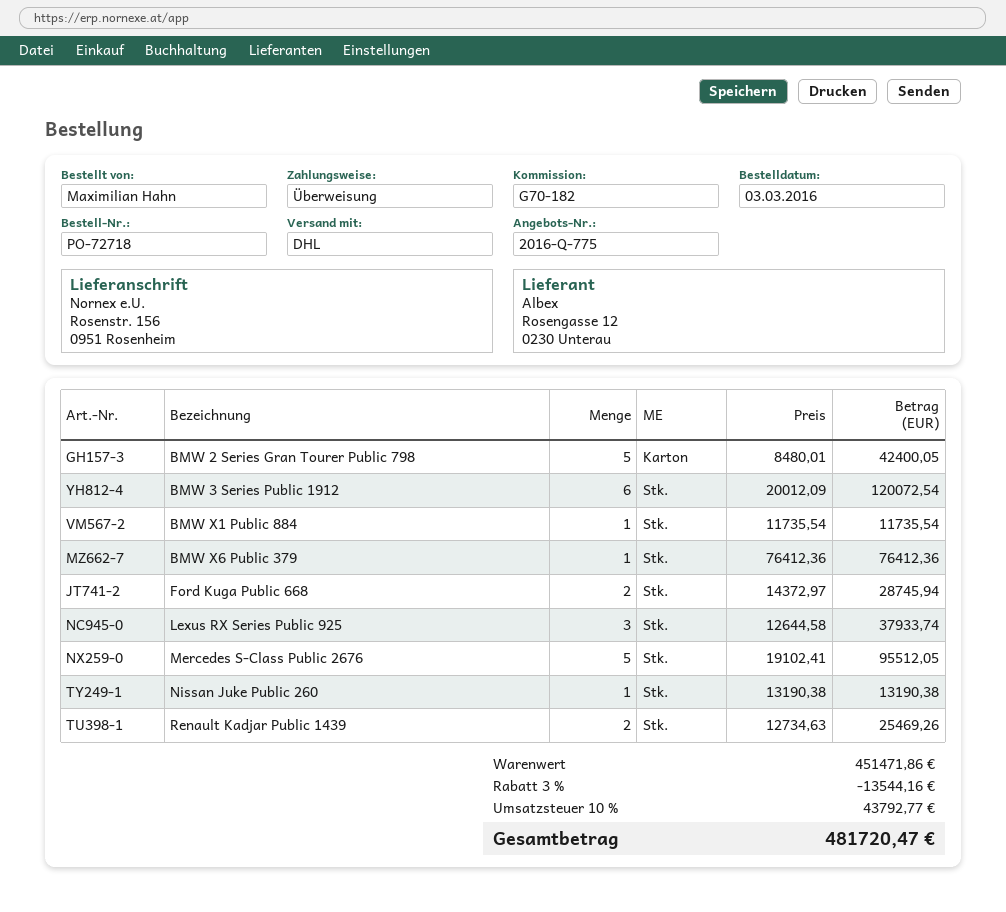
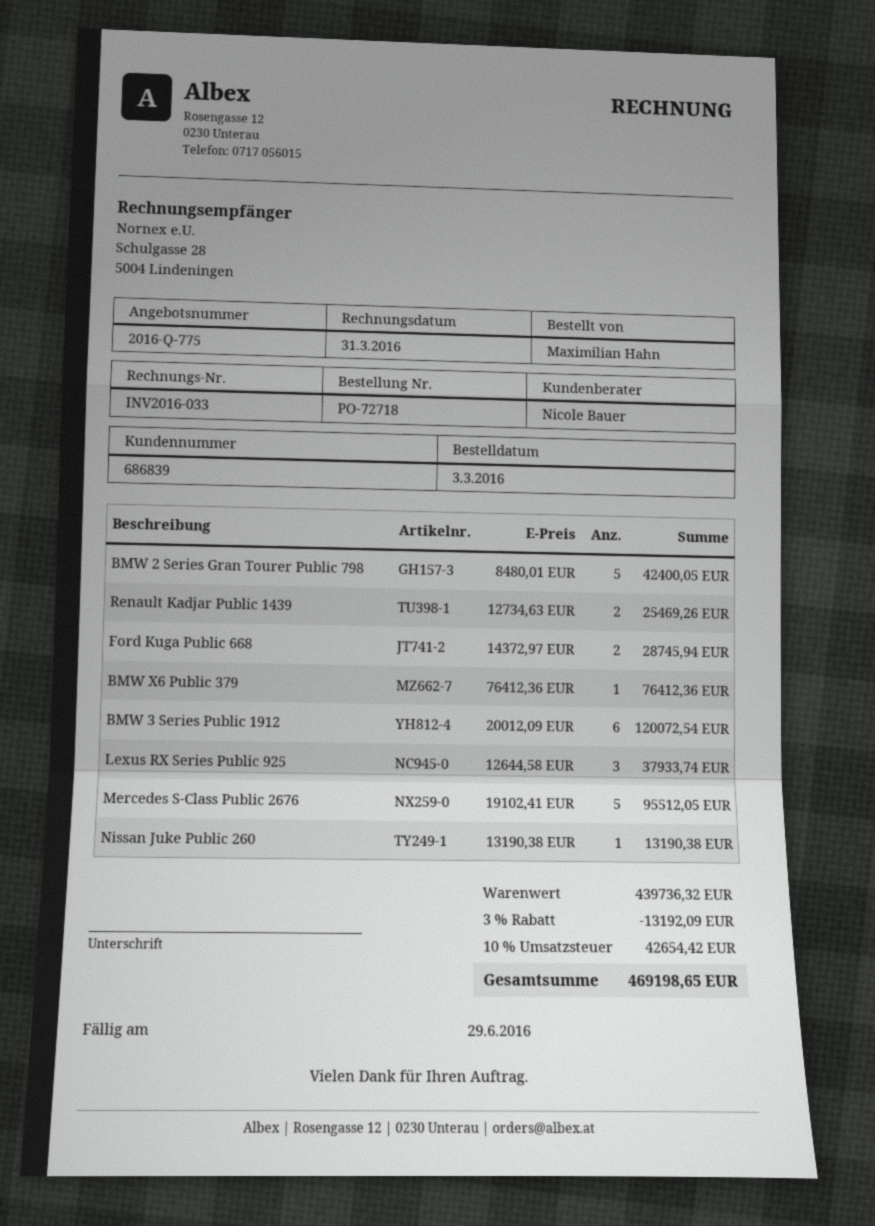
BMW X1 Public 884: 1 x 11735.54 = 11735.54 -> none
subtotal: 451471.86 -> 439736.32
discount: 3% = 13544.16 -> 3% = 13192.09
tax: 10% = 43792.77 -> 10% = 42654.42
total: 481720.47 -> 469198.65

